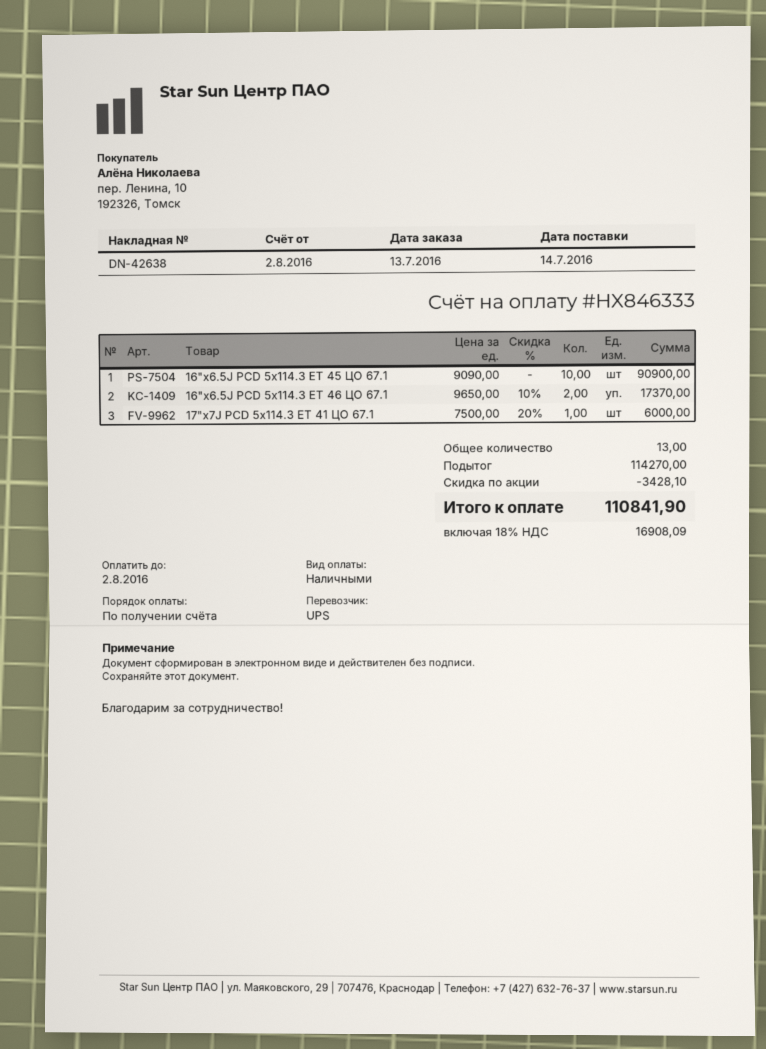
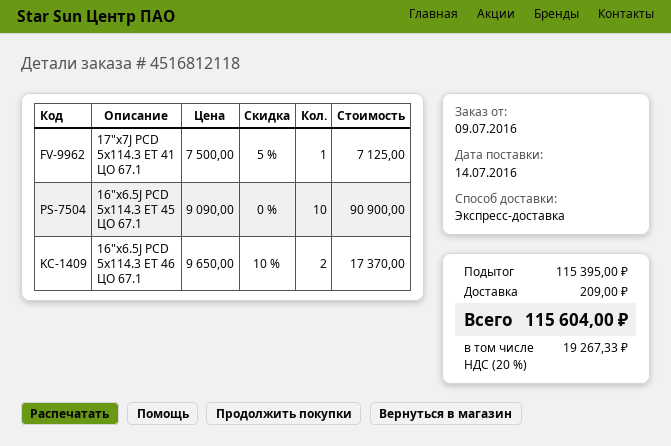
order date: 2016-07-13 -> 2016-07-09
shipping method: UPS -> express
17"x7J PCD 5x114.3 ЕТ 41 ЦО 67.1: 1 x 7500.00 - 20% = 6000.00 -> 1 x 7500.00 - 5% = 7125.00
subtotal: 114270.00 -> 115395.00
discount: 3428.10 -> none
shipping: none -> 209.00
tax: 18% = 16908.09 -> 20% = 19267.33
total: 110841.90 -> 115604.00

